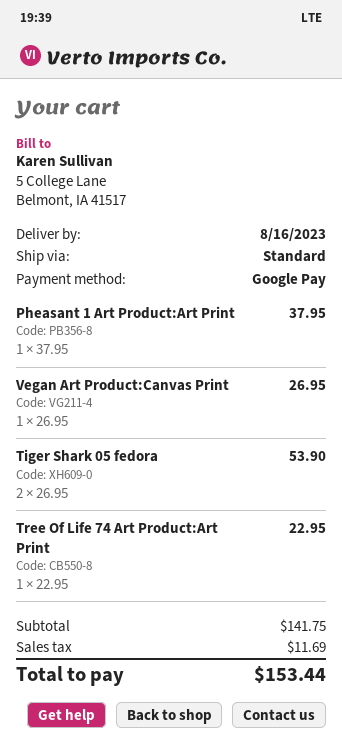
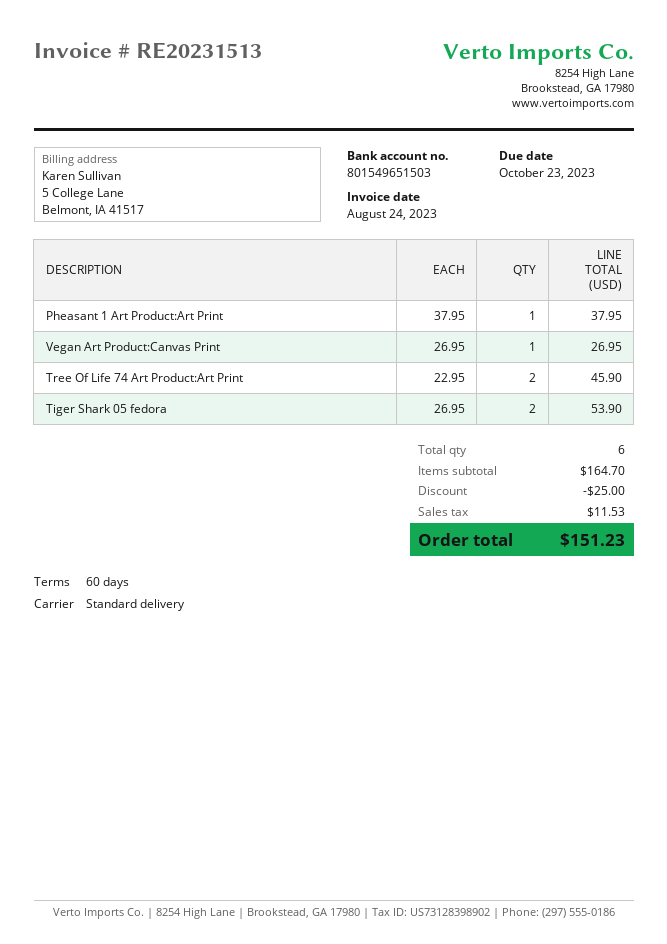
Tree Of Life 74 Art Product:Art Print: 1 x 22.95 = 22.95 -> 2 x 22.95 = 45.90
subtotal: 141.75 -> 164.70
discount: none -> 25.00
tax: 11.69 -> 11.53
total: 153.44 -> 151.23

